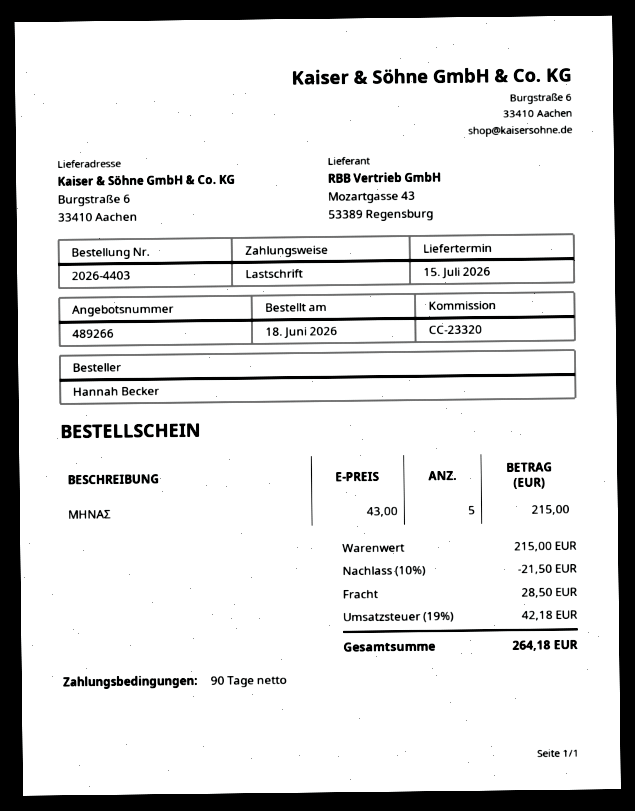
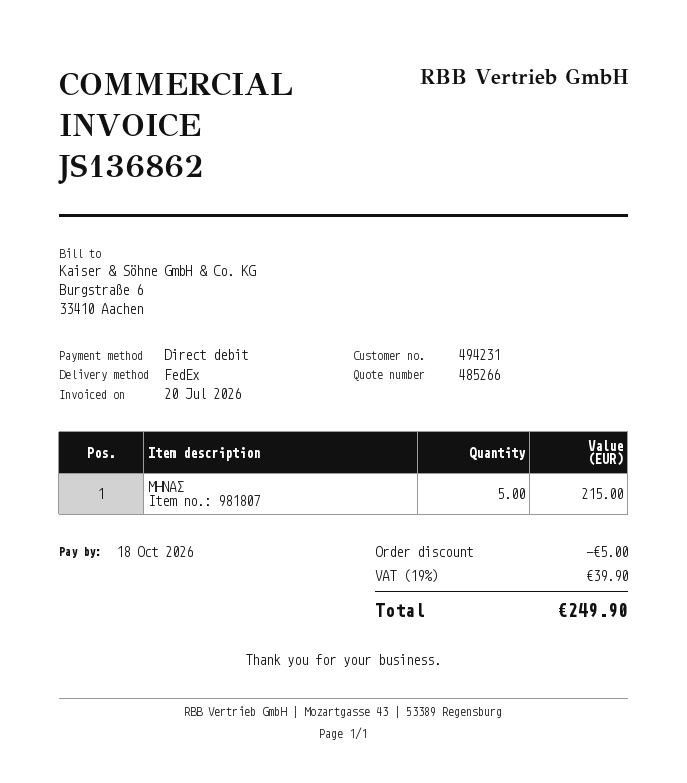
quote number: 489266 -> 485266
discount: 21.50 -> 5.00
shipping: 28.50 -> none
tax: 19% = 42.18 -> 19% = 39.90
total: 264.18 -> 249.90

